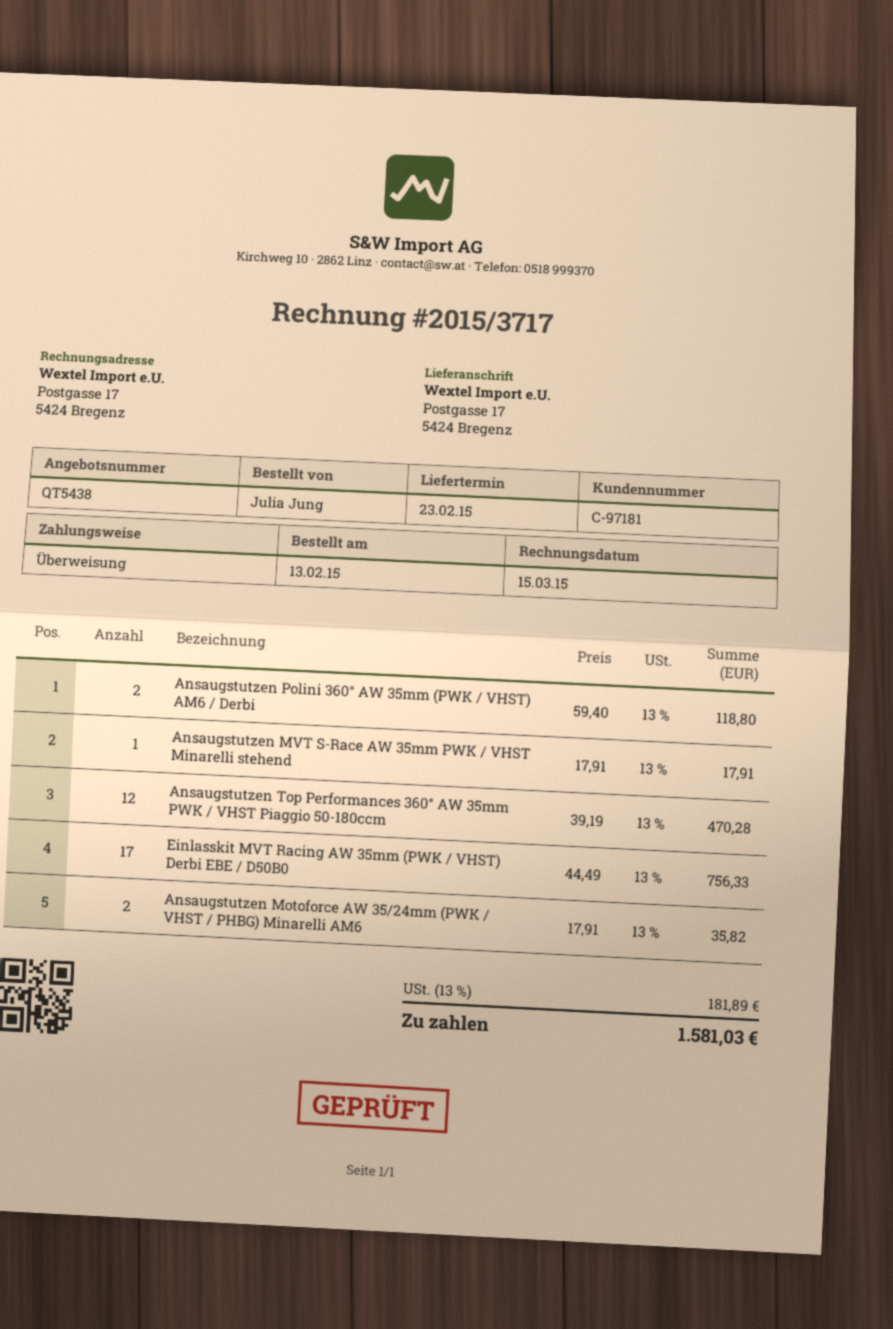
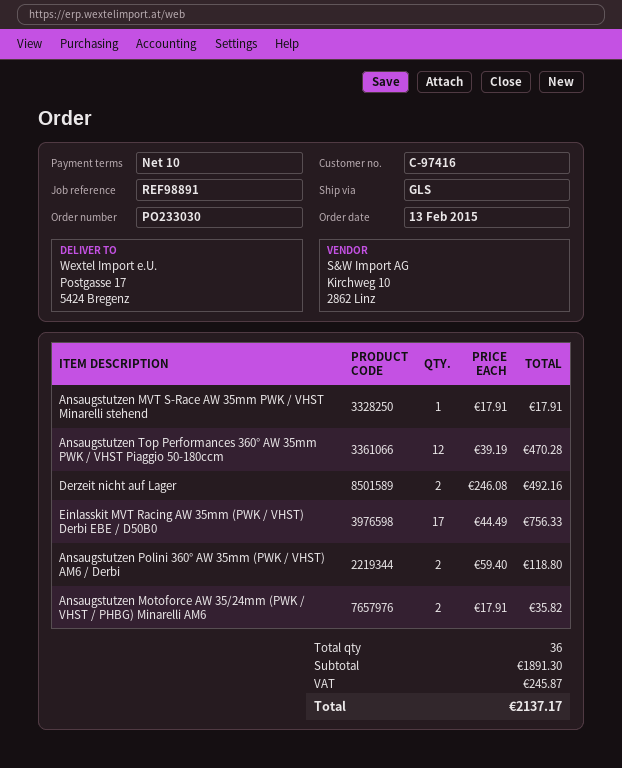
customer number: C-97181 -> C-97416
Derzeit nicht auf Lager: none -> 2 x 246.08 = 492.16
tax: 181.89 -> 245.87
total: 1581.03 -> 2137.17

